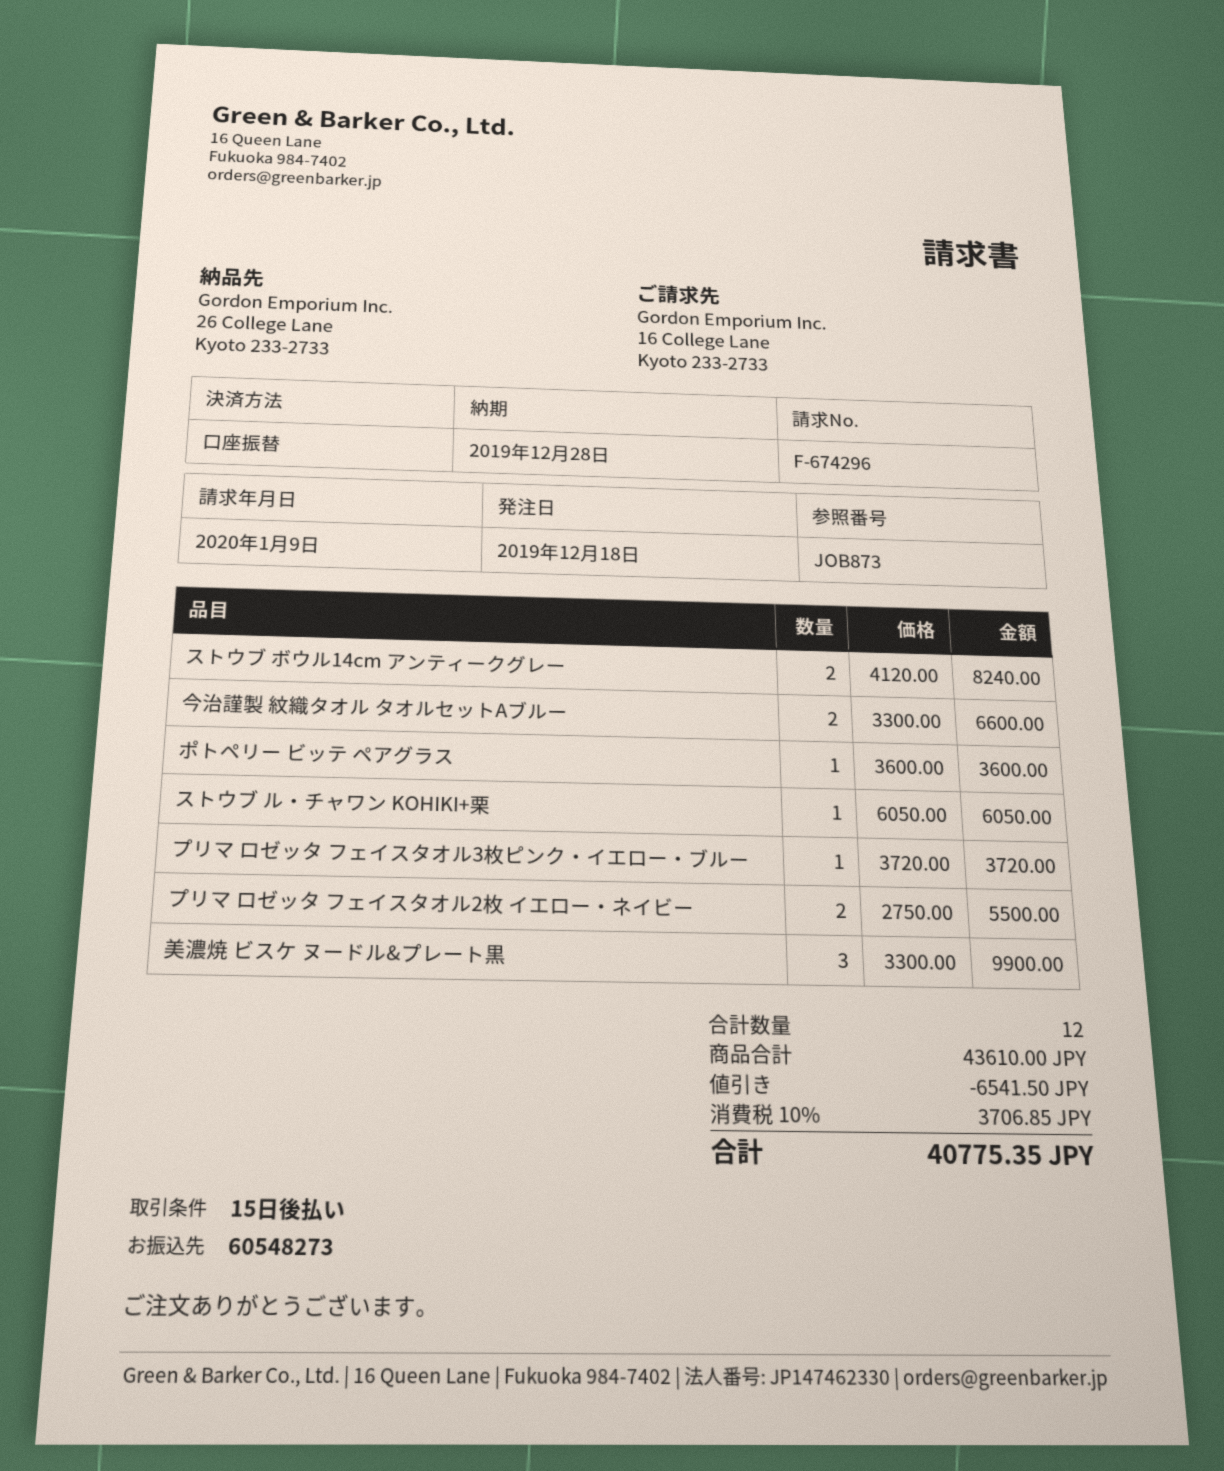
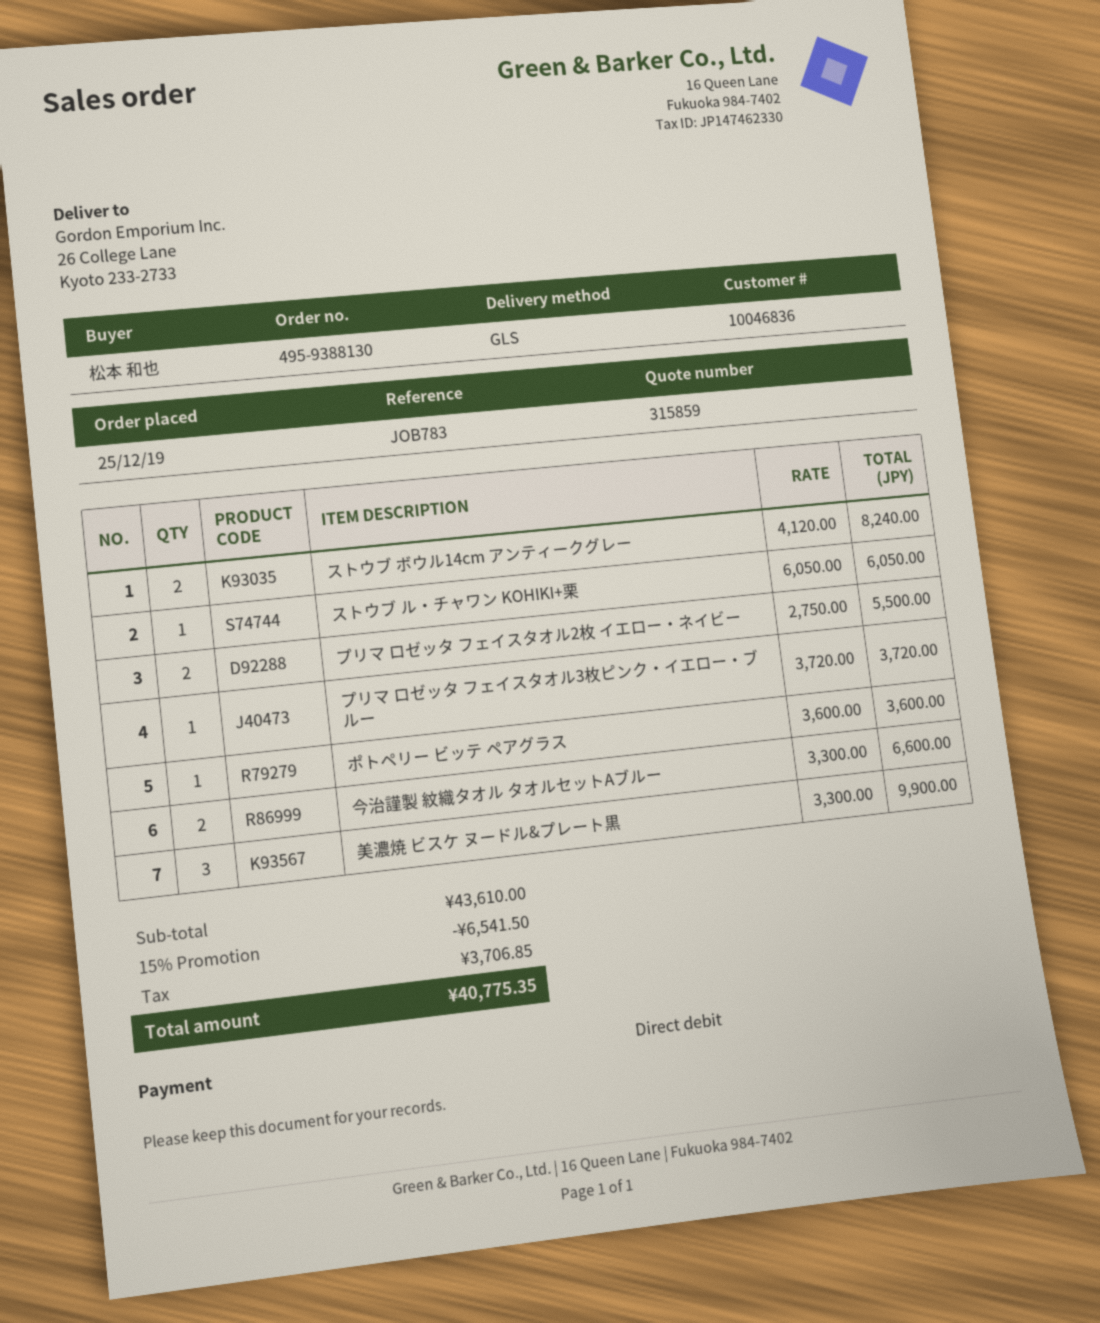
order date: 2019-12-18 -> 2019-12-25
reference: JOB873 -> JOB783

